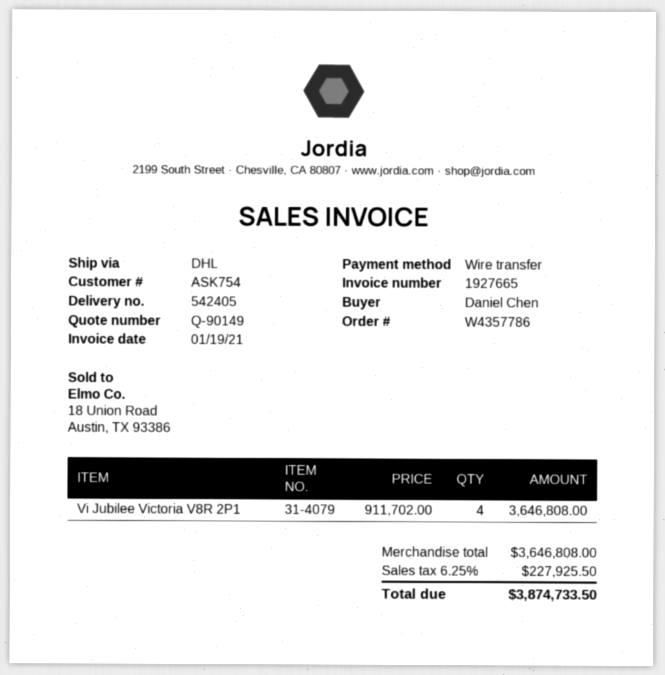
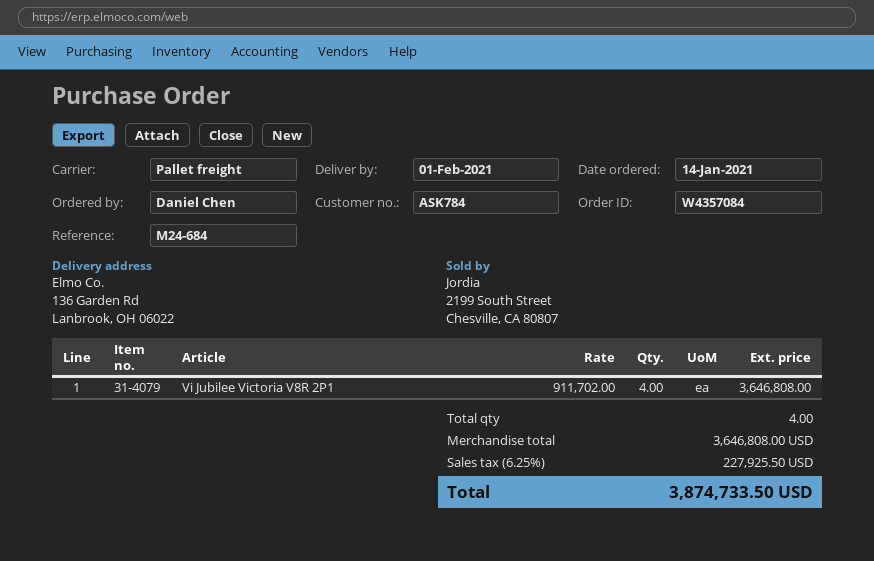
order number: W4357786 -> W4357084
customer number: ASK754 -> ASK784
shipping method: DHL -> pallet freight

